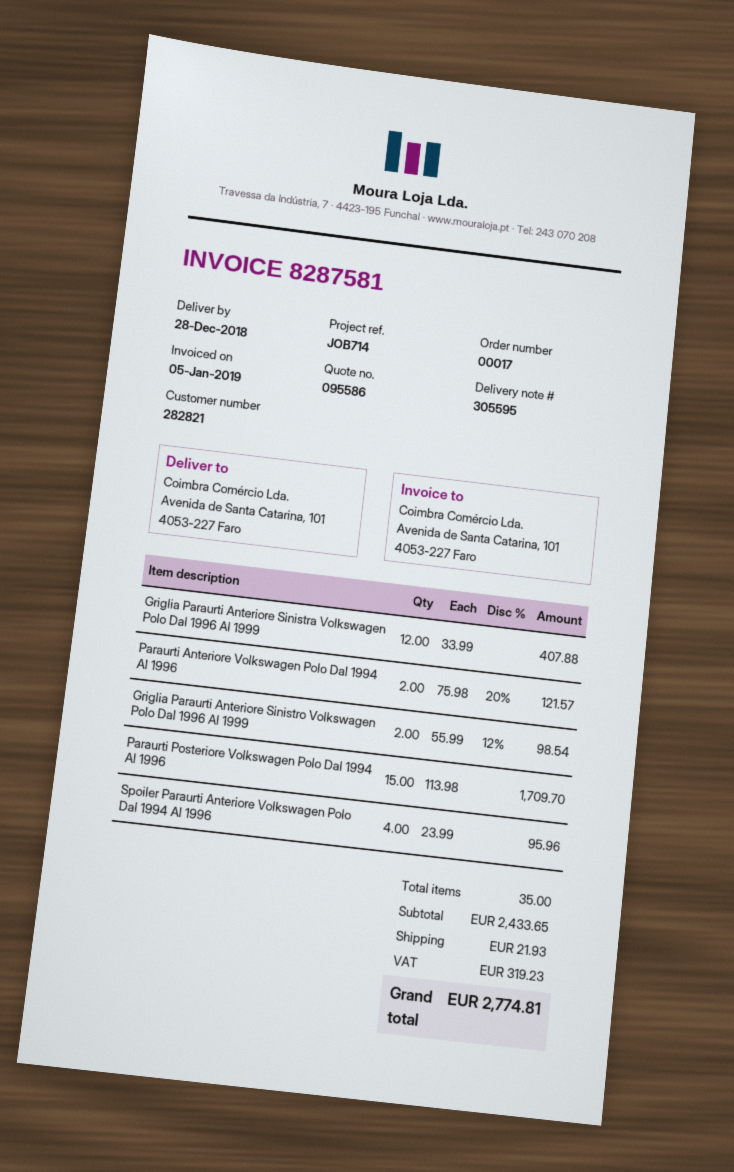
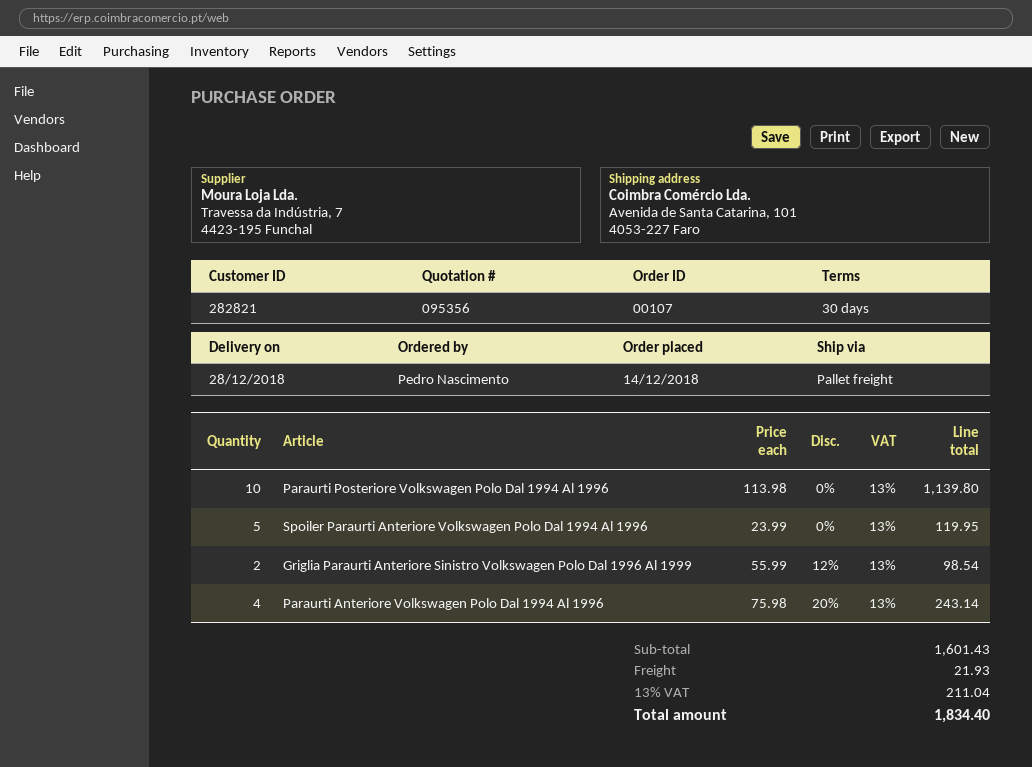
quote number: 095586 -> 095356
order number: 00017 -> 00107
Griglia Paraurti Anteriore Sinistra Volkswagen Polo Dal 1996 Al 1999: 12 x 33.99 = 407.88 -> none
Paraurti Anteriore Volkswagen Polo Dal 1994 Al 1996: 2 x 75.98 - 20% = 121.57 -> 4 x 75.98 - 20% = 243.14
Paraurti Posteriore Volkswagen Polo Dal 1994 Al 1996: 15 x 113.98 = 1709.70 -> 10 x 113.98 = 1139.80
Spoiler Paraurti Anteriore Volkswagen Polo Dal 1994 Al 1996: 4 x 23.99 = 95.96 -> 5 x 23.99 = 119.95
subtotal: 2433.65 -> 1601.43
tax: 319.23 -> 211.04
total: 2774.81 -> 1834.40

